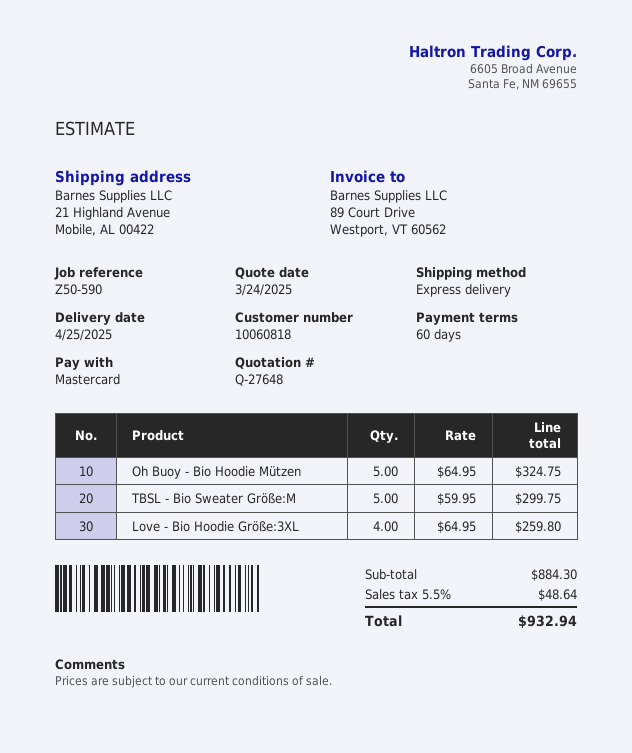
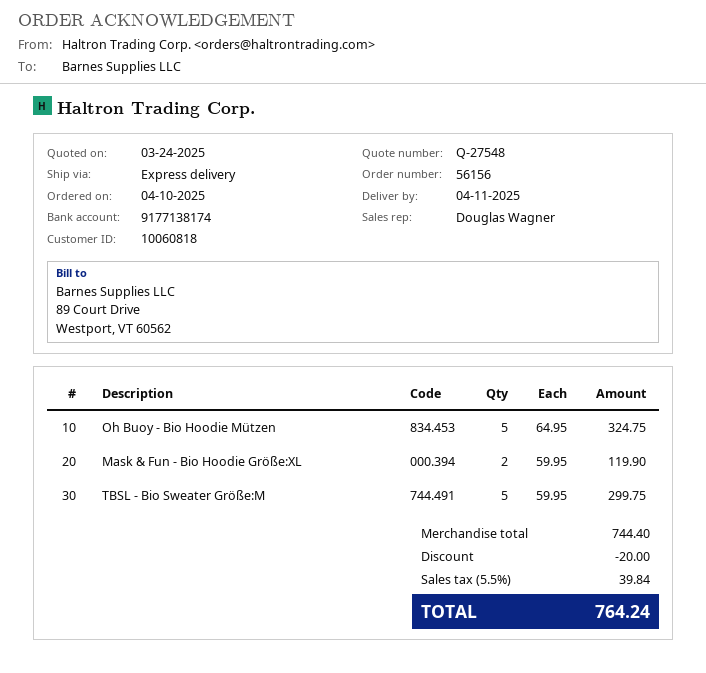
quote number: Q-27648 -> Q-27548
delivery date: 2025-04-25 -> 2025-04-11
Love - Bio Hoodie Größe:3XL: 4 x 64.95 = 259.80 -> none
Mask & Fun - Bio Hoodie Größe:XL: none -> 2 x 59.95 = 119.90
subtotal: 884.30 -> 744.40
discount: none -> 20.00
tax: 5.5% = 48.64 -> 5.5% = 39.84
total: 932.94 -> 764.24

